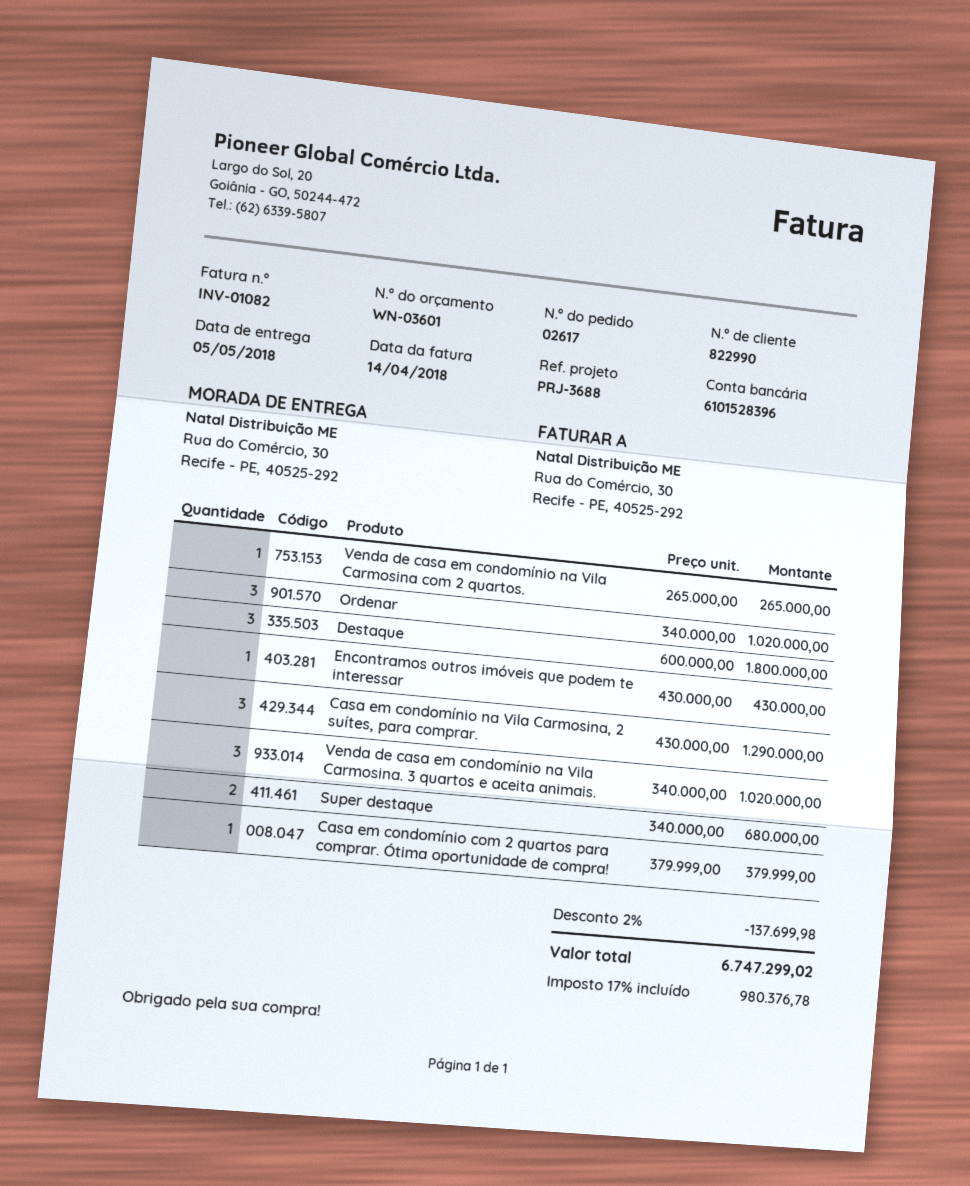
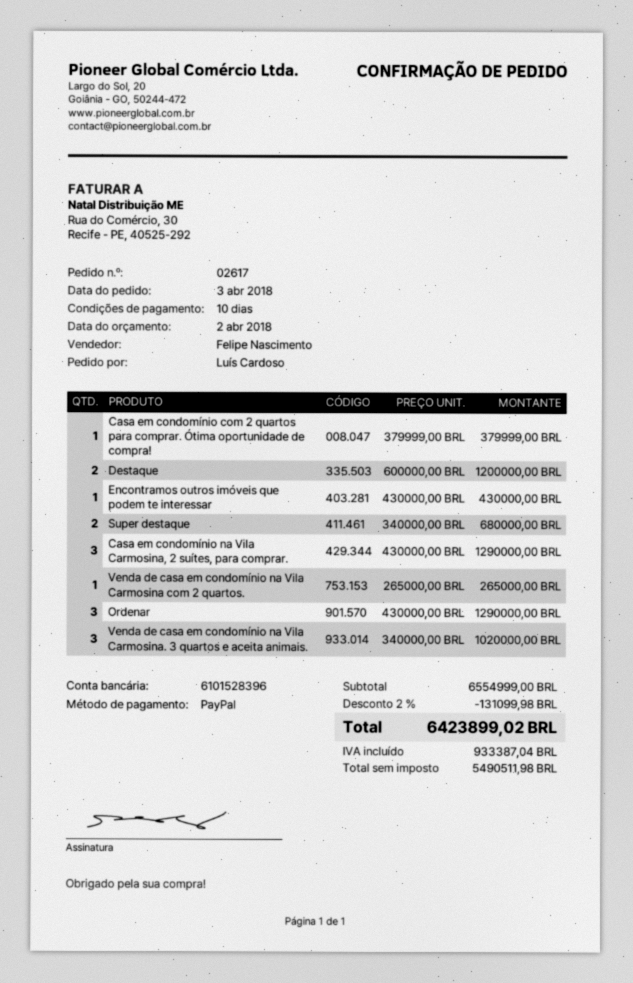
Ordenar: 3 x 340000.00 = 1020000.00 -> 3 x 430000.00 = 1290000.00
Destaque: 3 x 600000.00 = 1800000.00 -> 2 x 600000.00 = 1200000.00
discount: 2% = 137699.98 -> 2% = 131099.98
tax: 980376.78 -> 933387.04
total: 6747299.02 -> 6423899.02

